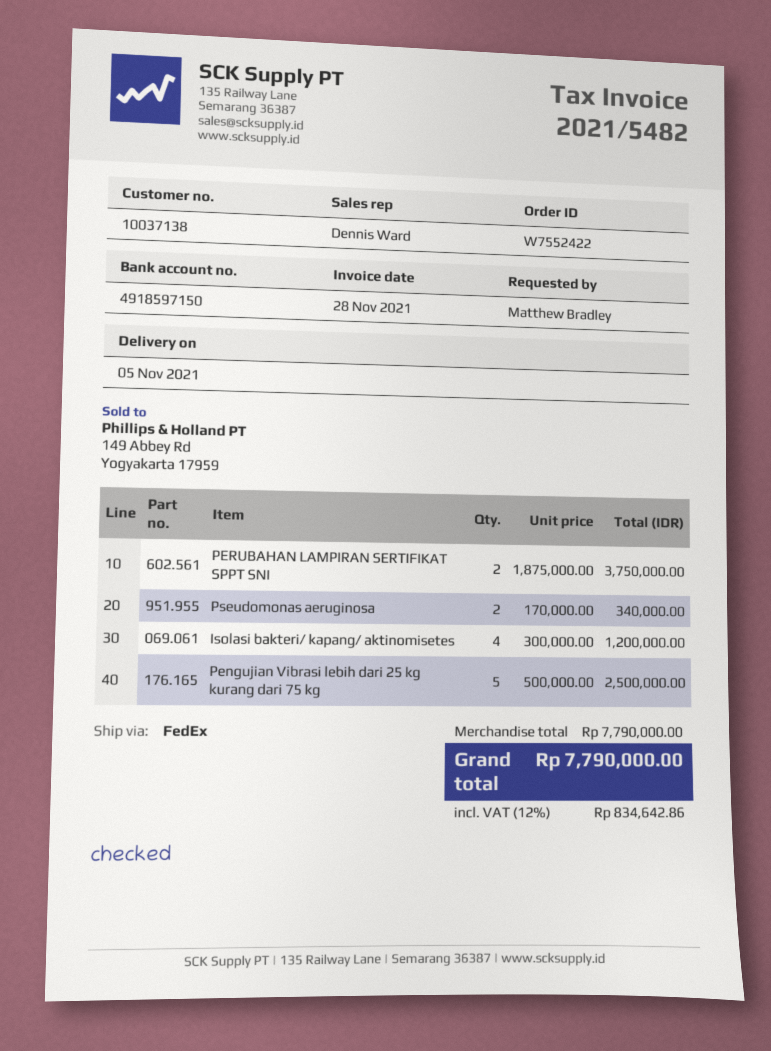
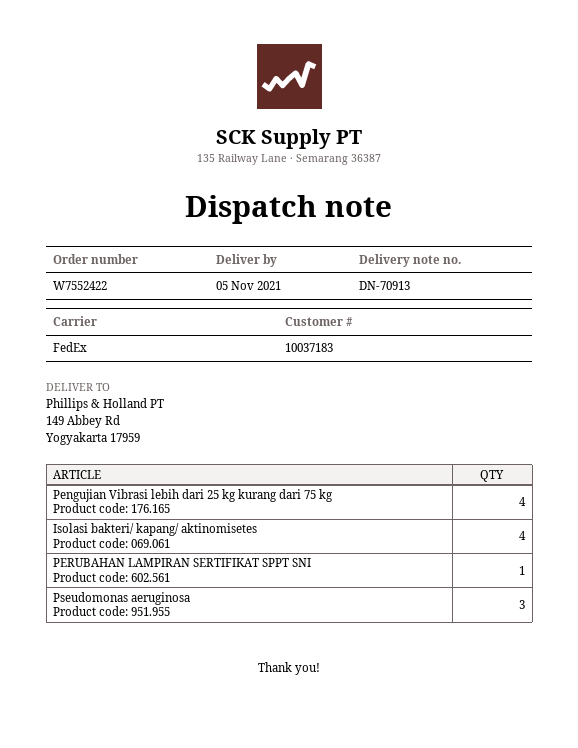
customer number: 10037138 -> 10037183
PERUBAHAN LAMPIRAN SERTIFIKAT SPPT SNI: 2 -> 1
Pseudomonas aeruginosa: 2 -> 3
Pengujian Vibrasi lebih dari 25 kg kurang dari 75 kg: 5 -> 4

